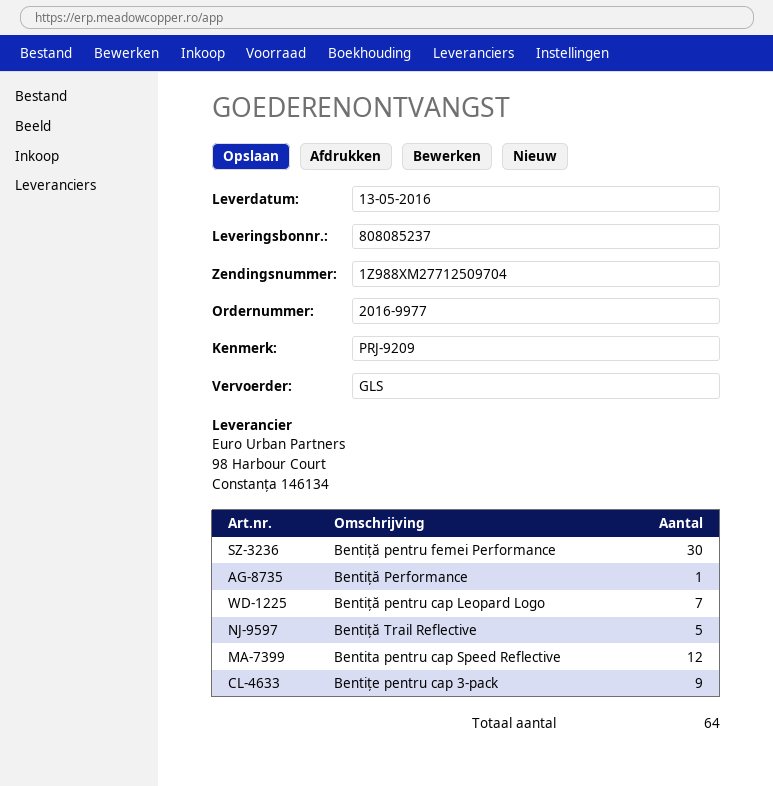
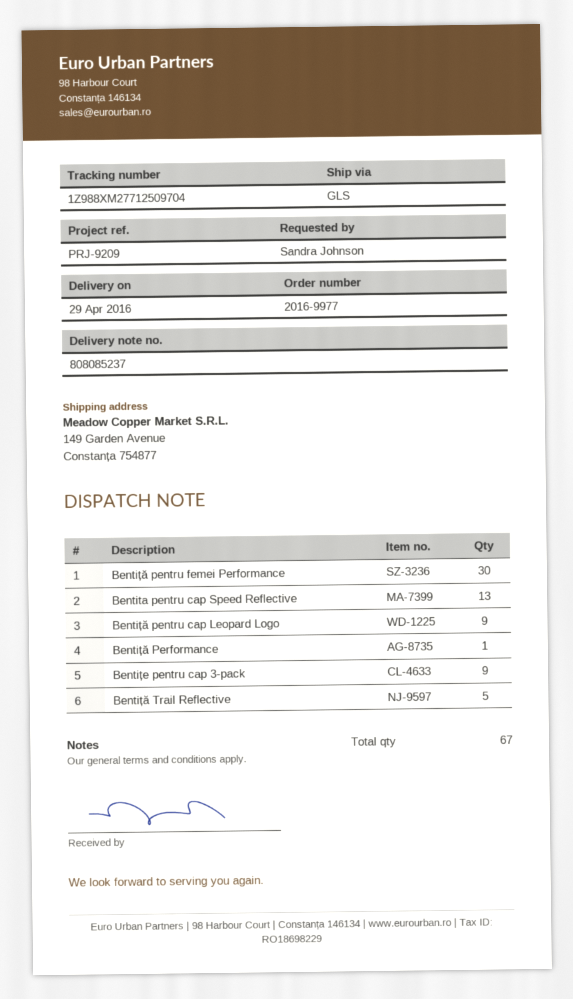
delivery date: 2016-05-13 -> 2016-04-29
Bentiță pentru cap Leopard Logo: 7 -> 9
Bentita pentru cap Speed Reflective: 12 -> 13
total quantity: 64 -> 67

